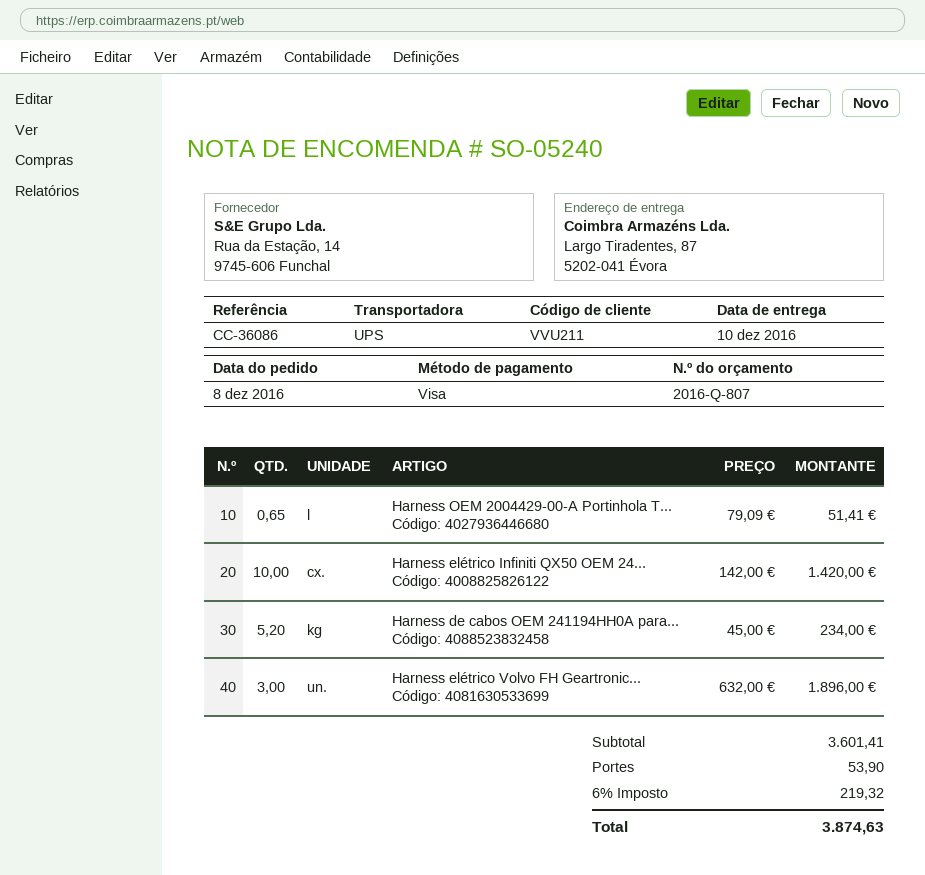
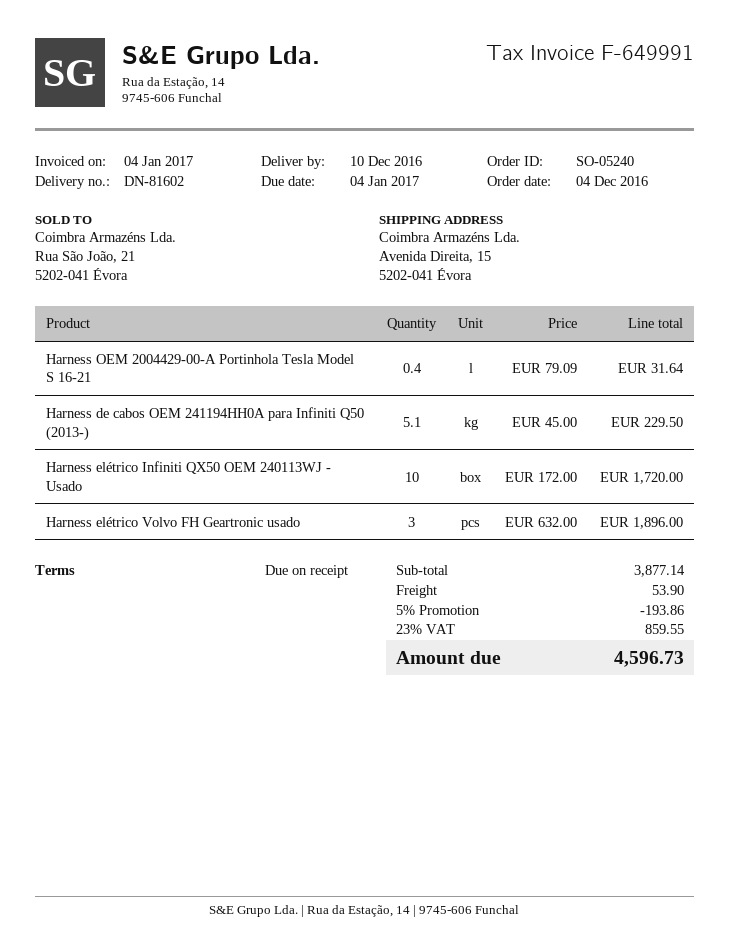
order date: 2016-12-08 -> 2016-12-04
ship to: Largo Tiradentes, 87, 5202-041 Évora -> Avenida Direita, 15, 5202-041 Évora
Harness OEM 2004429-00-A Portinhola T...: 0.65 x 79.09 = 51.41 -> 0.4 x 79.09 = 31.64
Harness elétrico Infiniti QX50 OEM 24...: 10 x 142.00 = 1420.00 -> 10 x 172.00 = 1720.00
Harness de cabos OEM 241194HH0A para...: 5.2 x 45.00 = 234.00 -> 5.1 x 45.00 = 229.50
subtotal: 3601.41 -> 3877.14
discount: none -> 5% = 193.86
tax: 6% = 219.32 -> 23% = 859.55
total: 3874.63 -> 4596.73

